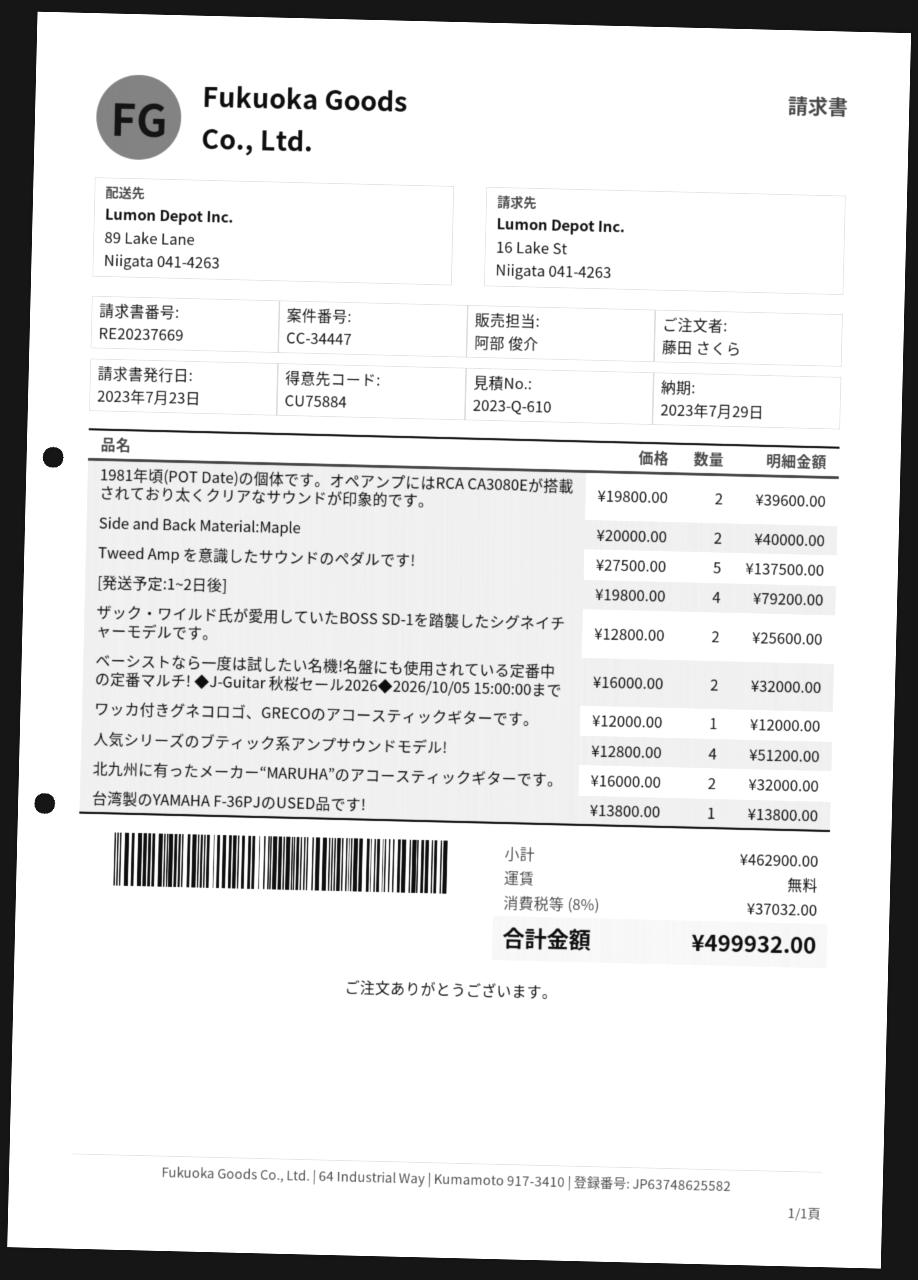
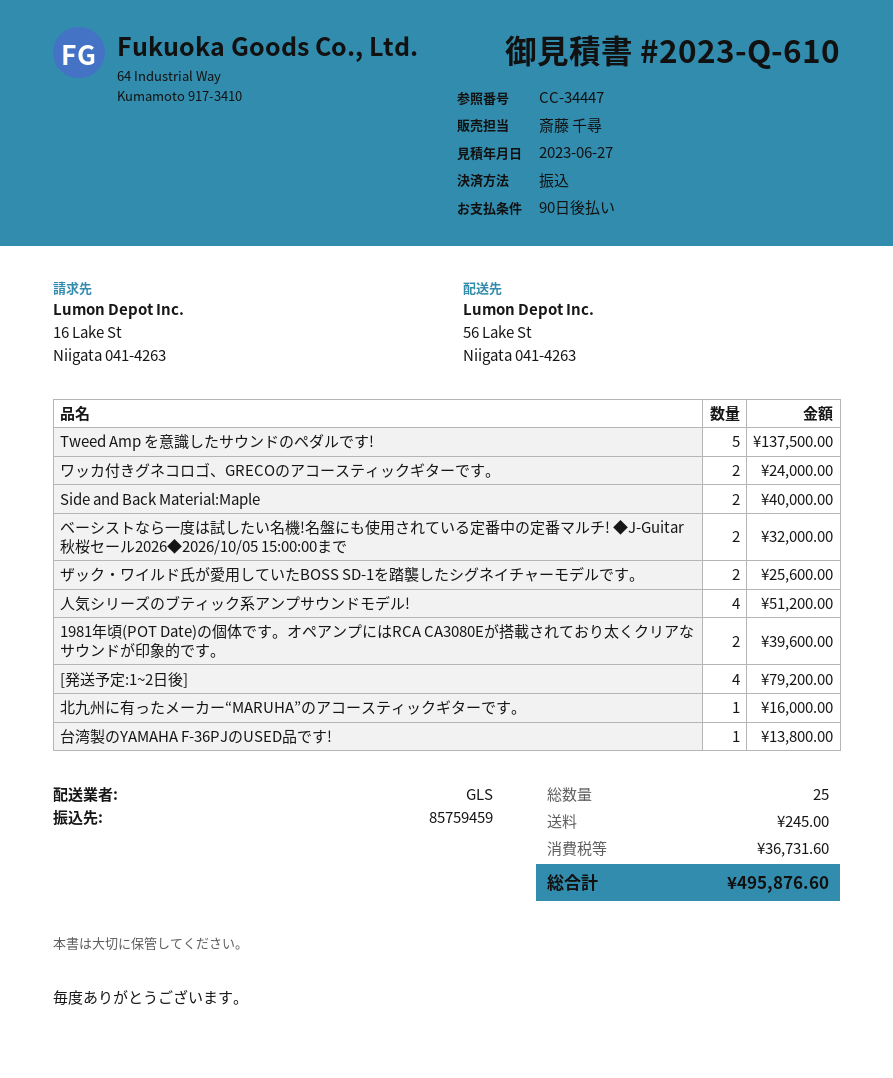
sales rep: 阿部 俊介 -> 斎藤 千尋
ship to: 89 Lake Lane, Niigata 041-4263 -> 56 Lake St, Niigata 041-4263
ワッカ付きグネコロゴ、GRECOのアコースティックギターです。: 1 for 12000.00 -> 2 for 24000.00
北九州に有ったメーカー“MARUHA”のアコースティックギターです。: 2 for 32000.00 -> 1 for 16000.00
shipping: 0.00 -> 245.00
tax: 37032.00 -> 36731.60
total: 499932.00 -> 495876.60

